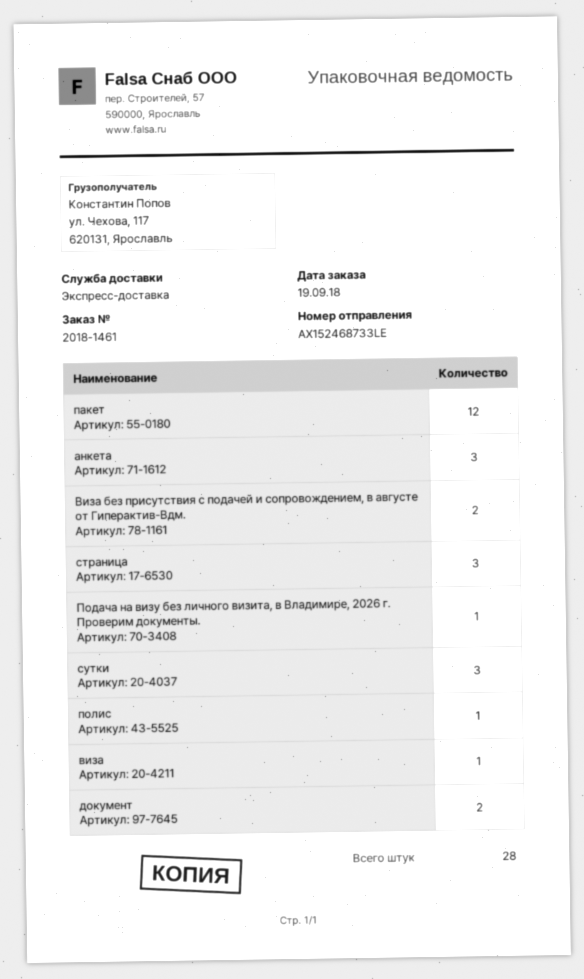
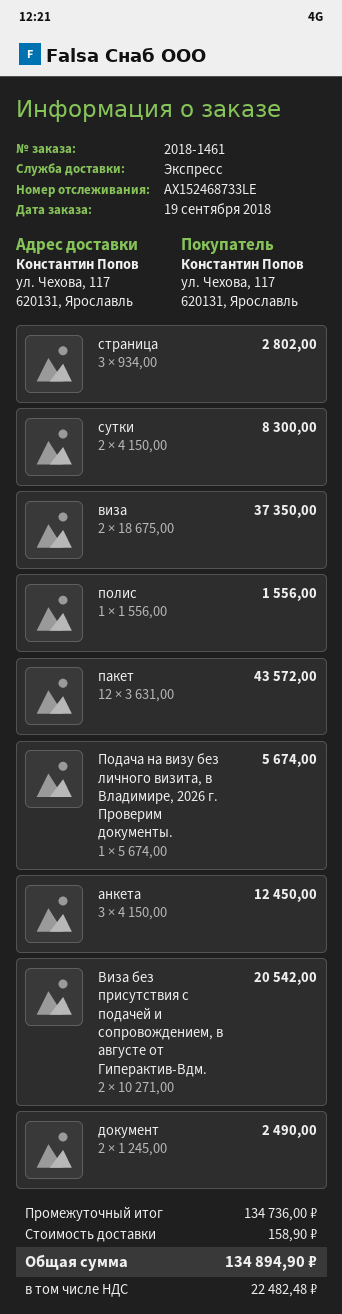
сутки: 3 -> 2
виза: 1 -> 2

